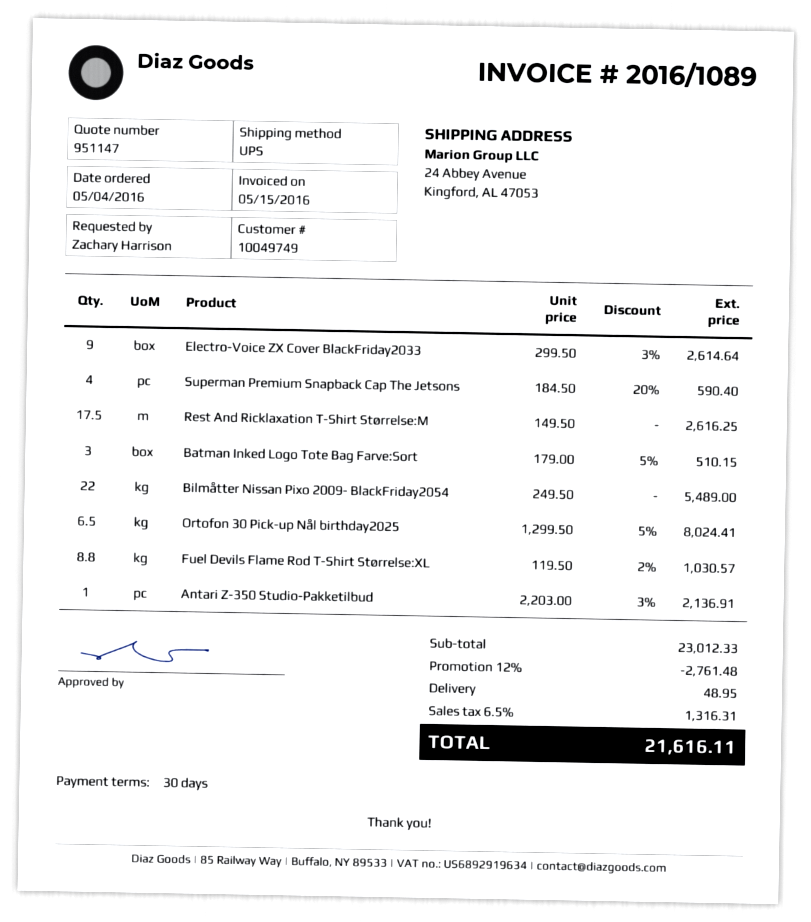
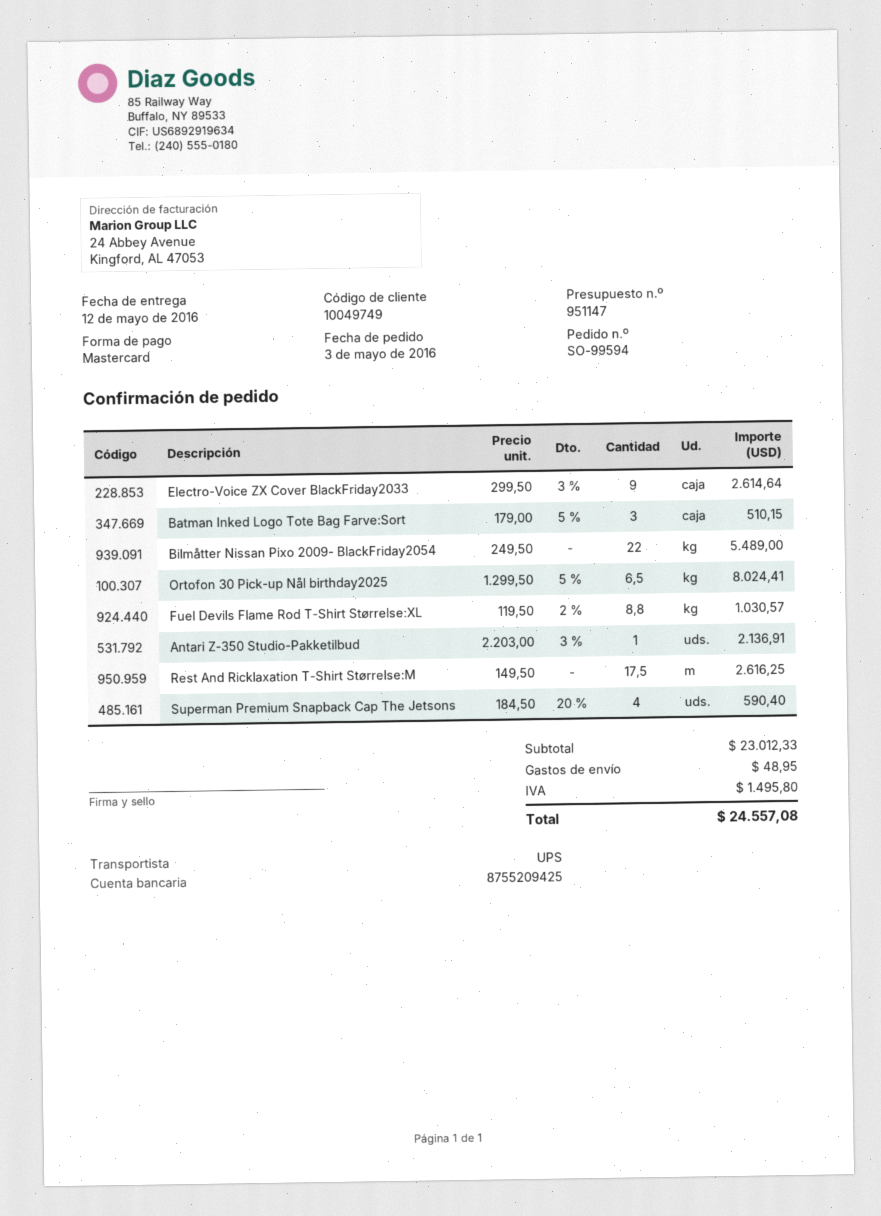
order date: 2016-05-04 -> 2016-05-03
discount: 12% = 2761.48 -> none
tax: 1316.31 -> 1495.80
total: 21616.11 -> 24557.08

